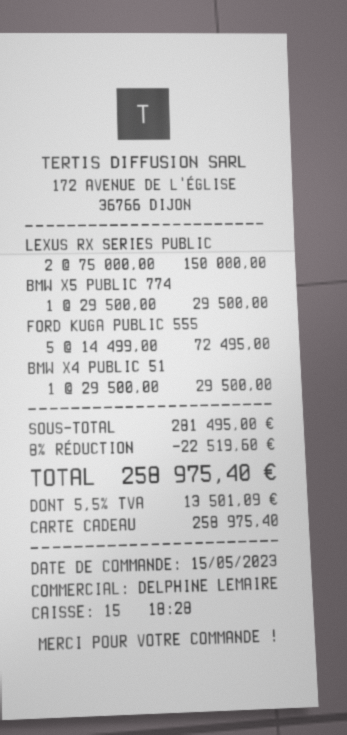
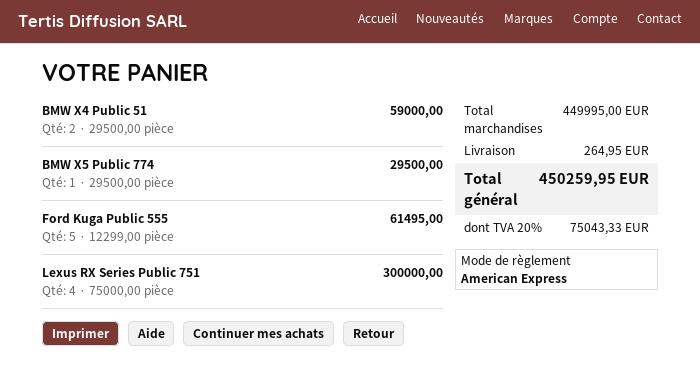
payment method: gift card -> American Express
LEXUS RX SERIES PUBLIC: 2 x 75000.00 = 150000.00 -> 4 x 75000.00 = 300000.00
FORD KUGA PUBLIC 555: 5 x 14499.00 = 72495.00 -> 5 x 12299.00 = 61495.00
BMW X4 PUBLIC 51: 1 x 29500.00 = 29500.00 -> 2 x 29500.00 = 59000.00
subtotal: 281495.00 -> 449995.00
discount: 8% = 22519.60 -> none
shipping: none -> 264.95
tax: 5.5% = 13501.09 -> 20% = 75043.33
total: 258975.40 -> 450259.95

